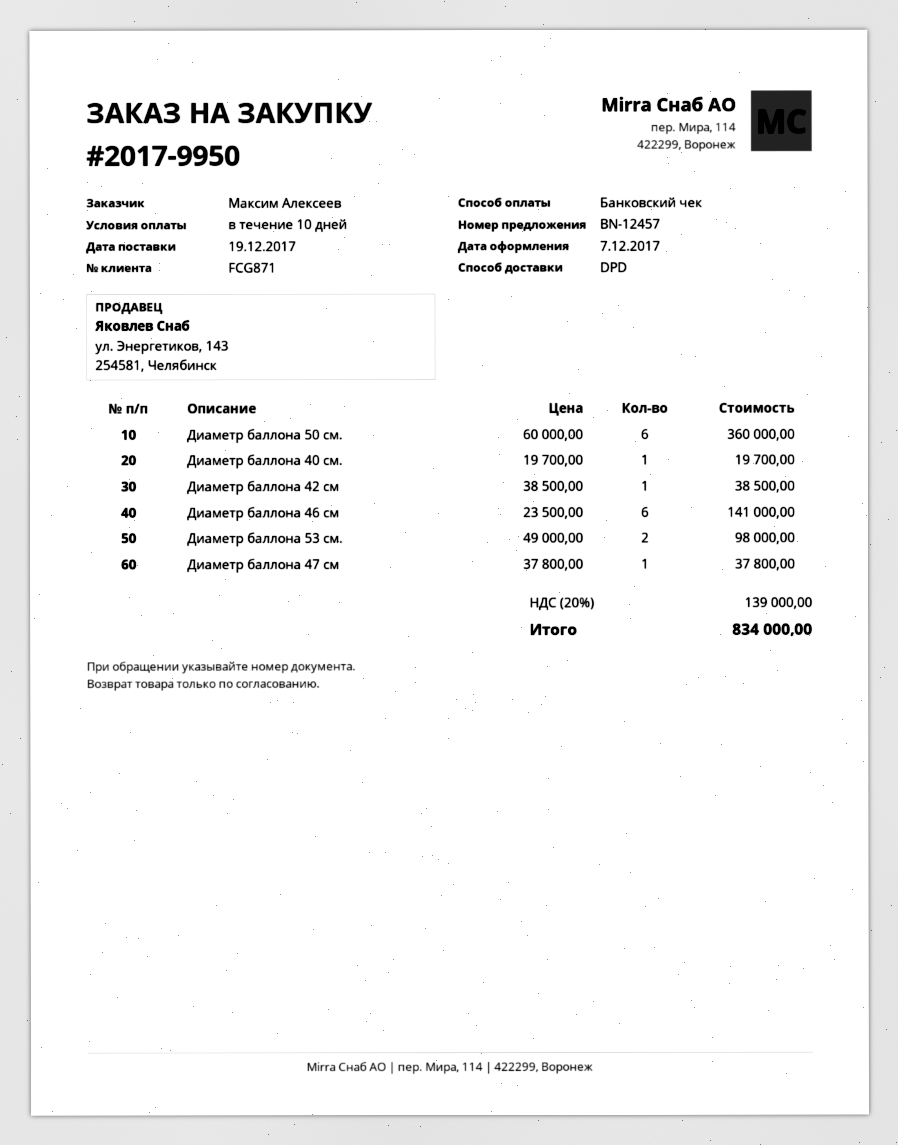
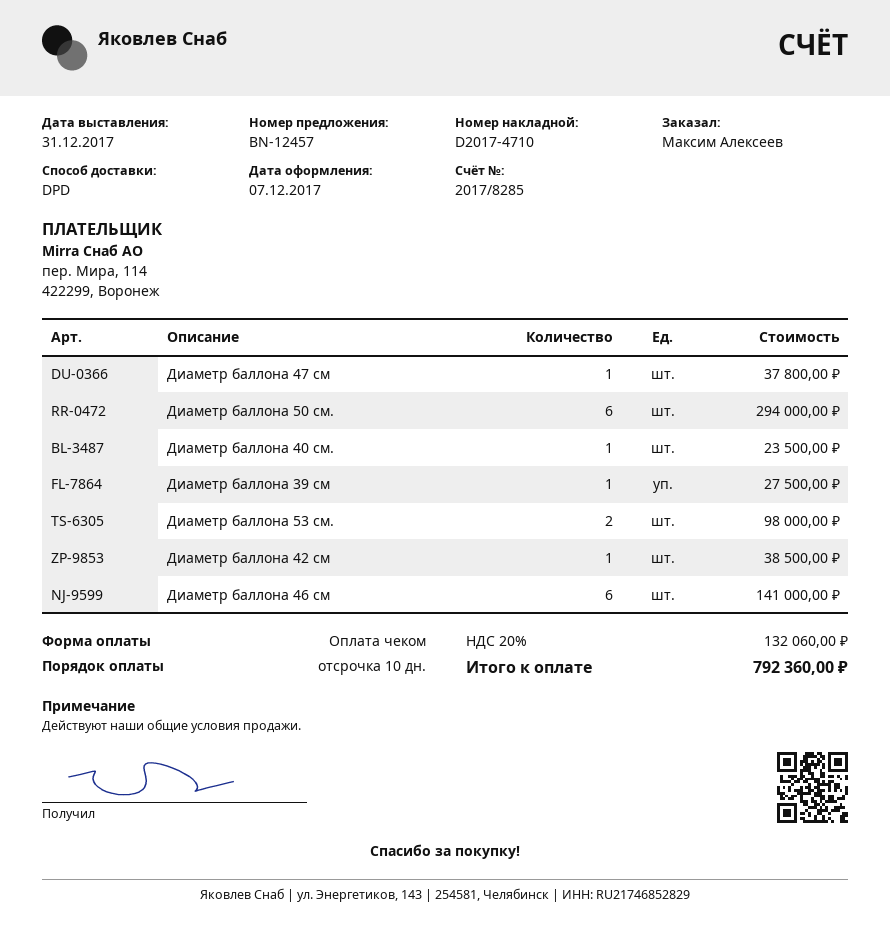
Диаметр баллона 50 см.: 6 for 360000.00 -> 6 for 294000.00
Диаметр баллона 40 см.: 1 for 19700.00 -> 1 for 23500.00
Диаметр баллона 39 см: none -> 1 for 27500.00
tax: 20% = 139000.00 -> 20% = 132060.00
total: 834000.00 -> 792360.00

